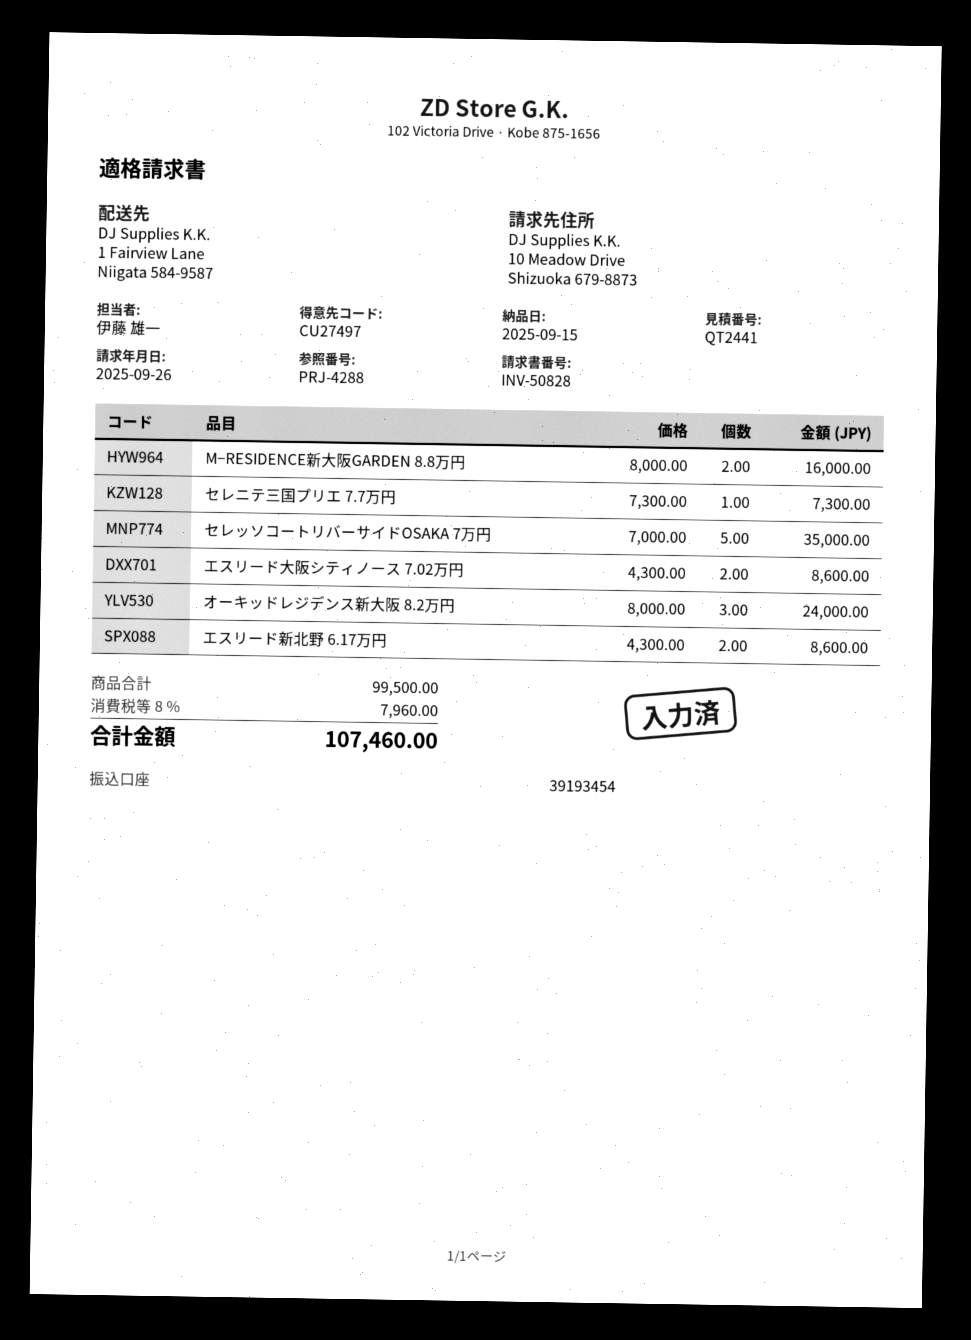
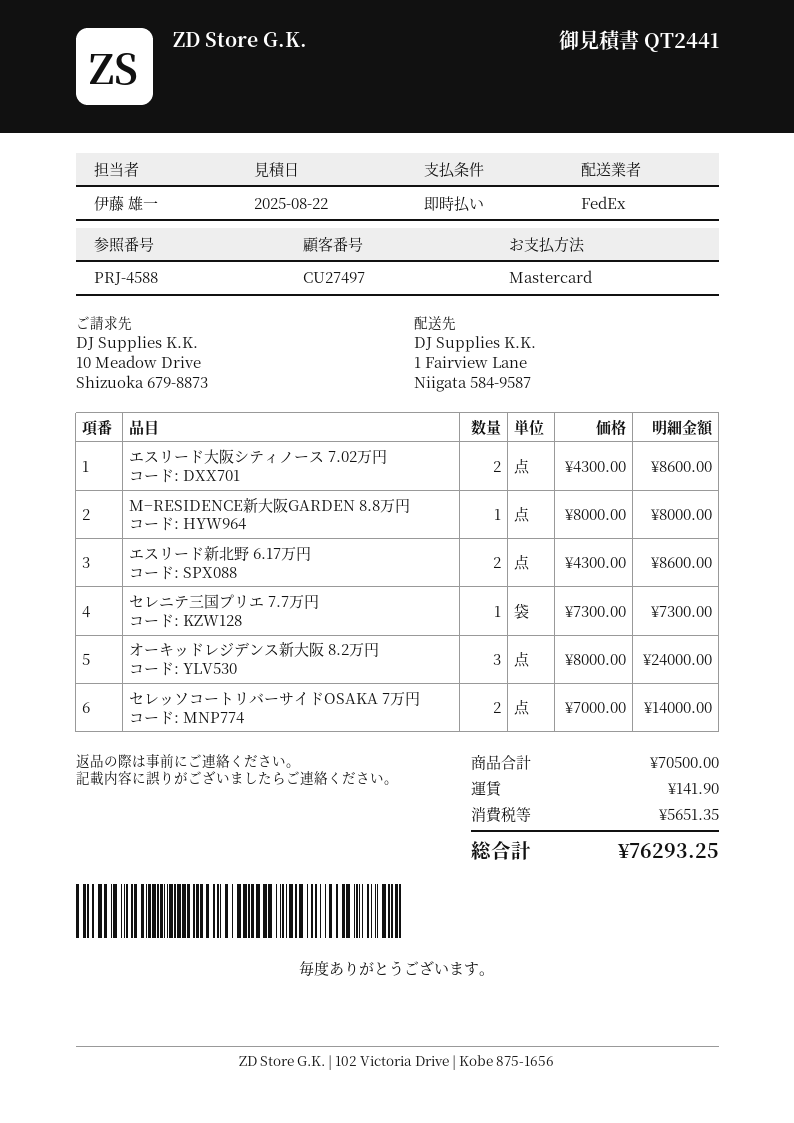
reference: PRJ-4288 -> PRJ-4588
M−RESIDENCE新大阪GARDEN 8.8万円: 2 x 8000.00 = 16000.00 -> 1 x 8000.00 = 8000.00
セレッソコートリバーサイドOSAKA 7万円: 5 x 7000.00 = 35000.00 -> 2 x 7000.00 = 14000.00
subtotal: 99500.00 -> 70500.00
shipping: none -> 141.90
tax: 7960.00 -> 5651.35
total: 107460.00 -> 76293.25

